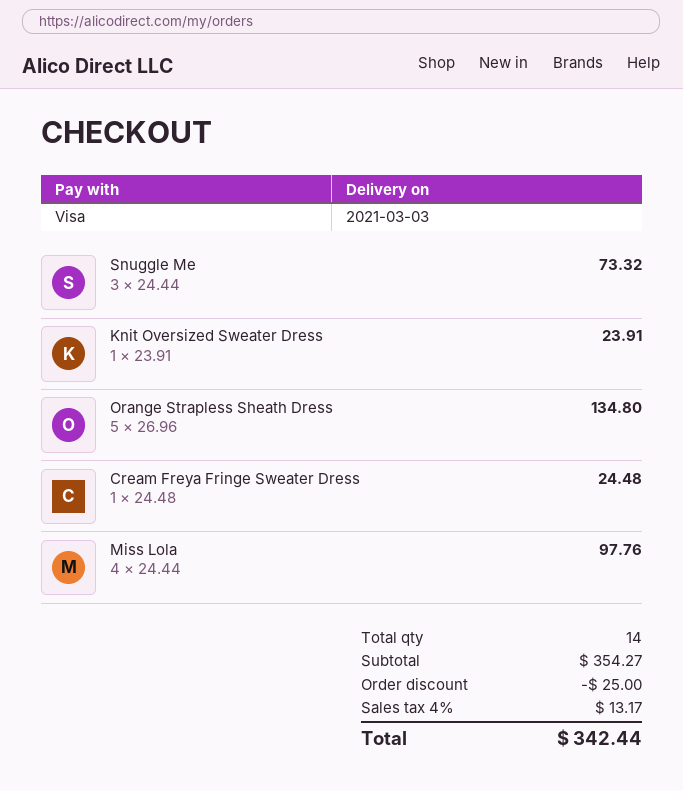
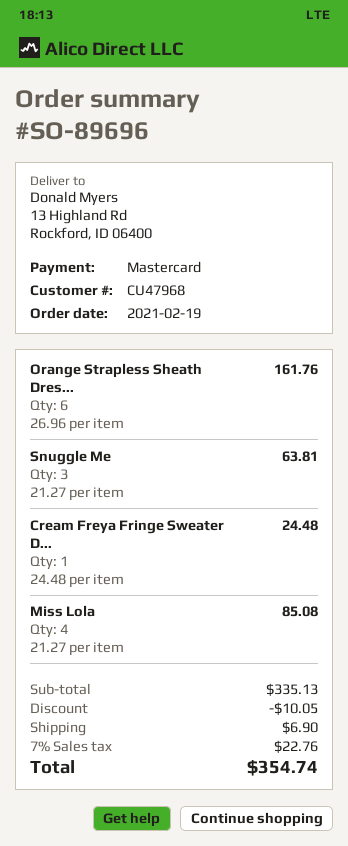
payment method: Visa -> Mastercard
Snuggle Me: 3 x 24.44 = 73.32 -> 3 x 21.27 = 63.81
Knit Oversized Sweater Dress: 1 x 23.91 = 23.91 -> none
Orange Strapless Sheath Dress: 5 x 26.96 = 134.80 -> 6 x 26.96 = 161.76
Miss Lola: 4 x 24.44 = 97.76 -> 4 x 21.27 = 85.08
subtotal: 354.27 -> 335.13
discount: 25.00 -> 10.05
shipping: none -> 6.90
tax: 4% = 13.17 -> 7% = 22.76
total: 342.44 -> 354.74

